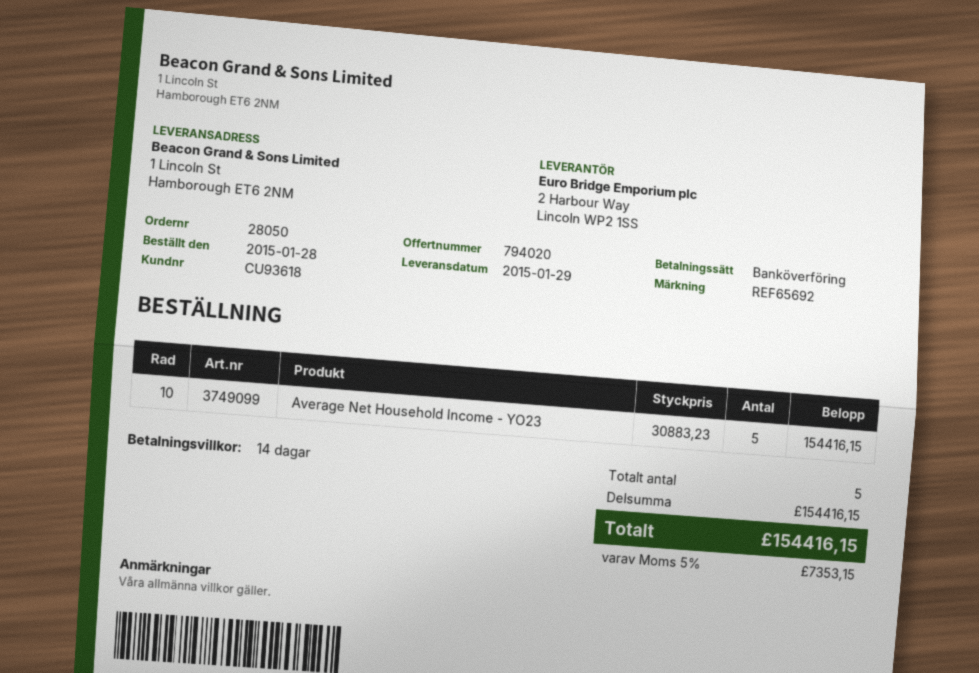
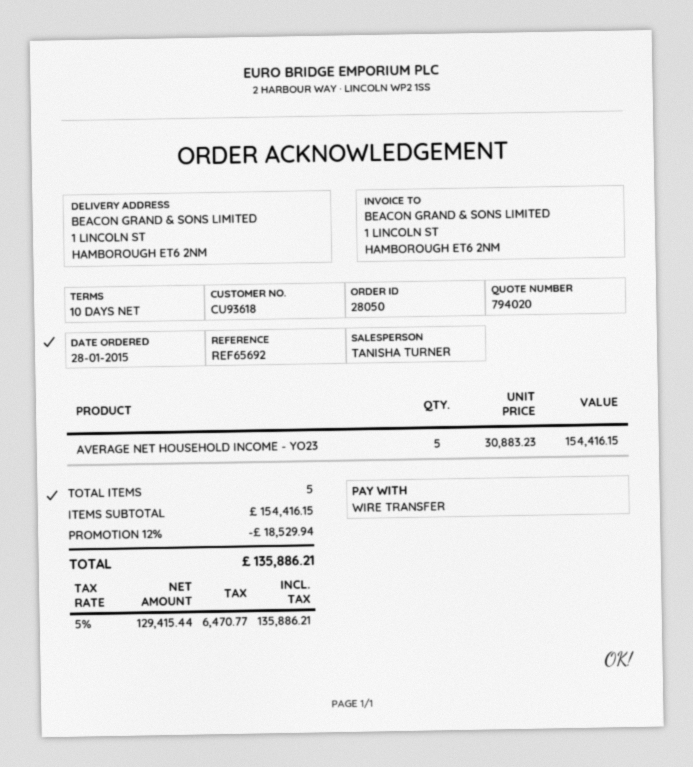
payment terms: 14 days -> 10 days
discount: none -> 12% = 18529.94
tax: 5% = 7353.15 -> 5% = 6470.77
total: 154416.15 -> 135886.21

